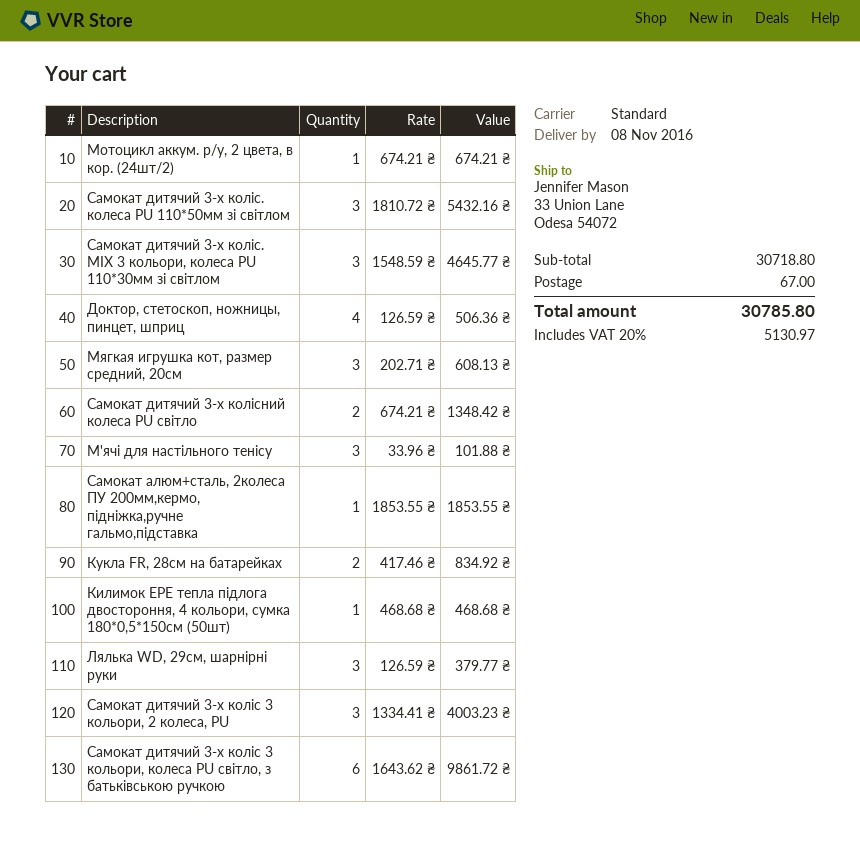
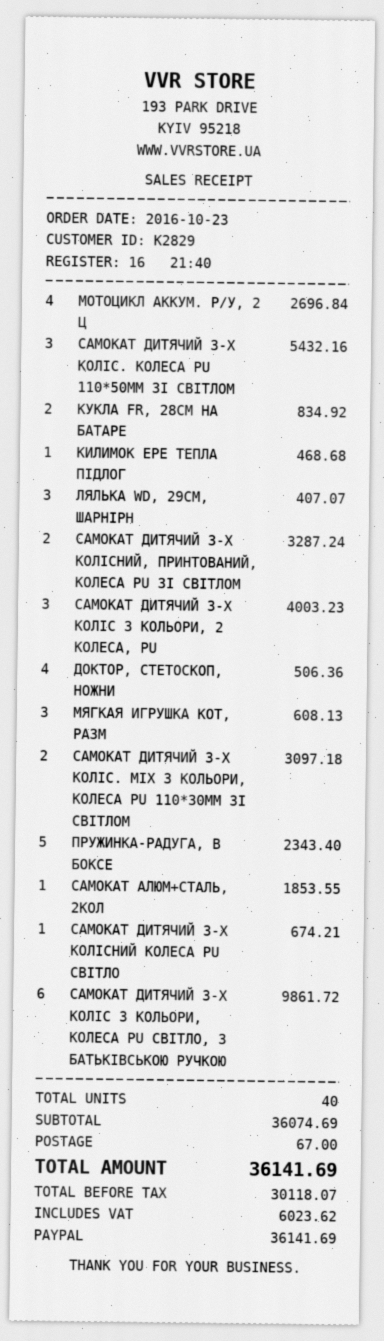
Мотоцикл аккум. р/у, 2 цвета, в кор. (24шт/2): 1 for 674.21 -> 4 for 2696.84
Самокат дитячий 3-х коліс. MIX 3 кольори, колеса PU 110*30мм зі світлом: 3 for 4645.77 -> 2 for 3097.18
Самокат дитячий 3-х колісний колеса PU світло: 2 for 1348.42 -> 1 for 674.21
М'ячі для настільного тенісу: 3 for 101.88 -> none
Лялька WD, 29см, шарнірні руки: 3 for 379.77 -> 3 for 407.07
САМОКАТ ДИТЯЧИЙ 3-Х КОЛІСНИЙ, ПРИНТОВАНИЙ, КОЛЕСА PU ЗІ СВІТЛОМ: none -> 2 for 3287.24
ПРУЖИНКА-РАДУГА, В БОКСЕ: none -> 5 for 2343.40
subtotal: 30718.80 -> 36074.69
tax: 5130.97 -> 6023.62
total: 30785.80 -> 36141.69

